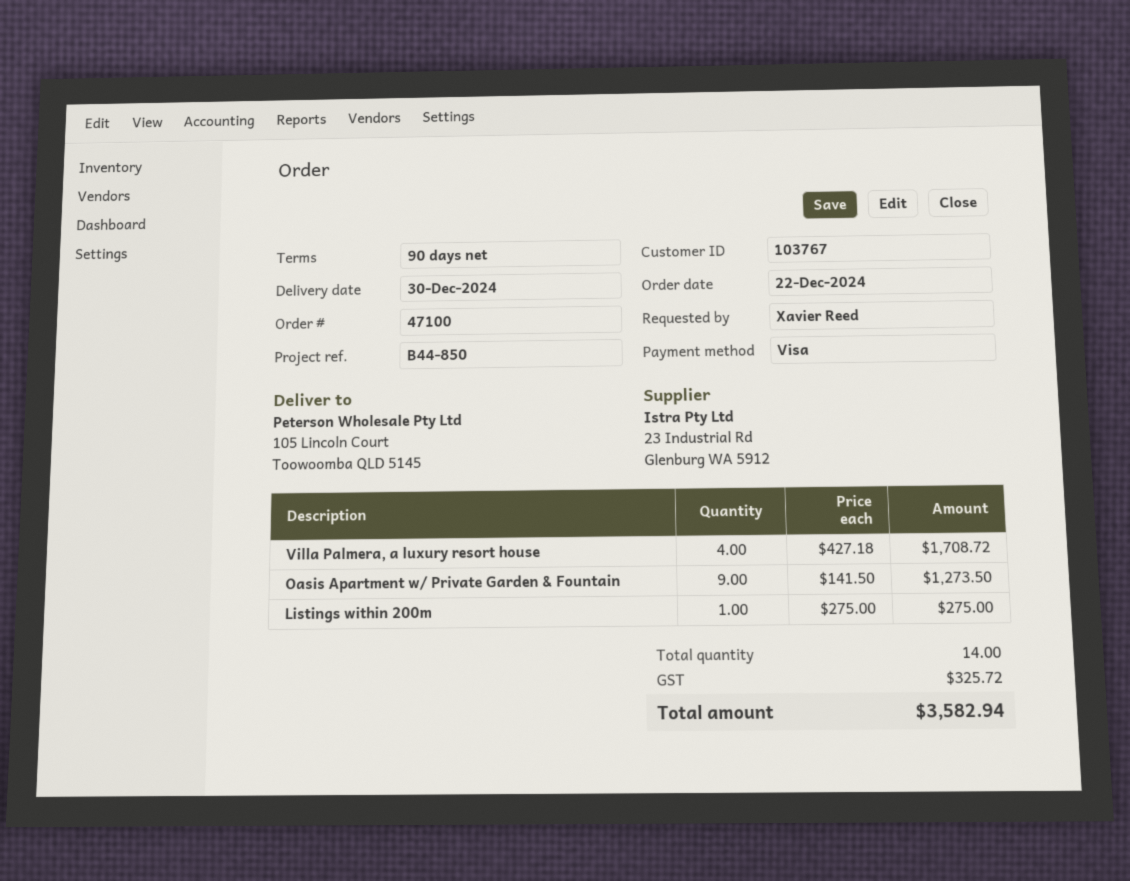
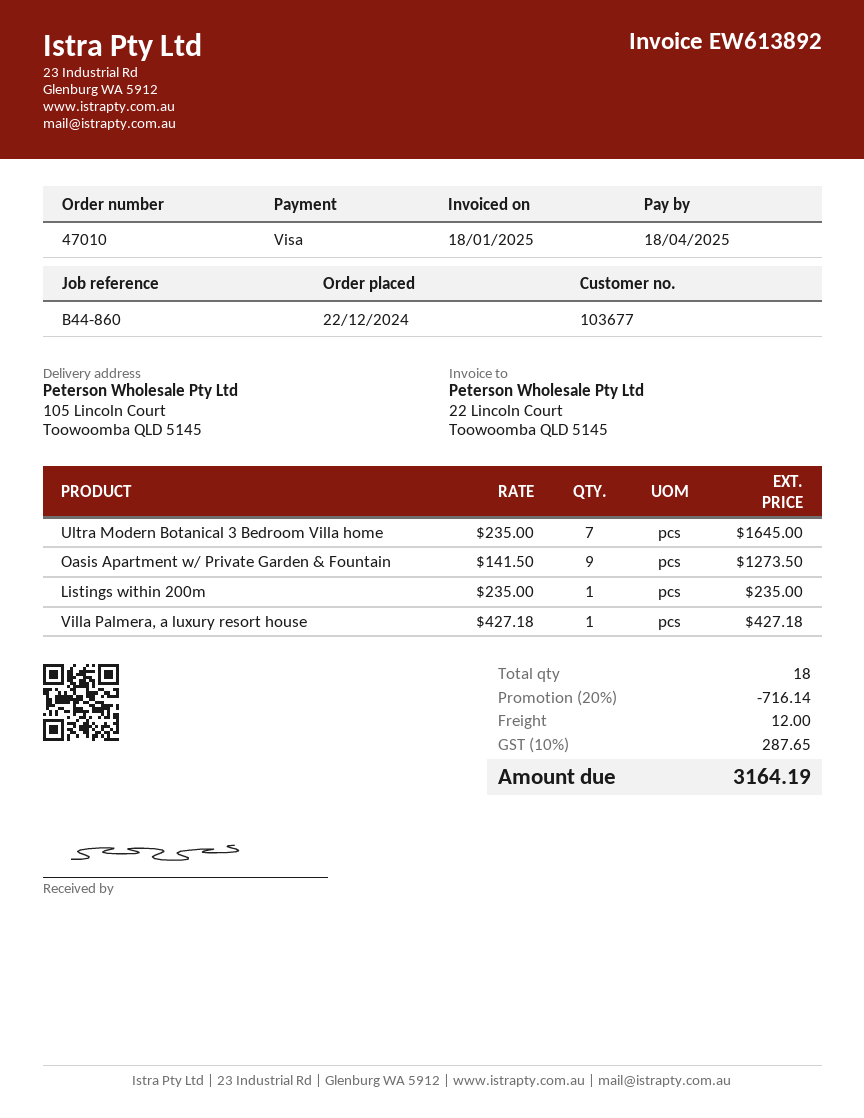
order number: 47100 -> 47010
customer number: 103767 -> 103677
reference: B44-850 -> B44-860
Villa Palmera, a luxury resort house: 4 x 427.18 = 1708.72 -> 1 x 427.18 = 427.18
Listings within 200m: 1 x 275.00 = 275.00 -> 1 x 235.00 = 235.00
Ultra Modern Botanical 3 Bedroom Villa home: none -> 7 x 235.00 = 1645.00
total quantity: 14 -> 18
discount: none -> 20% = 716.14
shipping: none -> 12.00
tax: 325.72 -> 287.65
total: 3582.94 -> 3164.19

